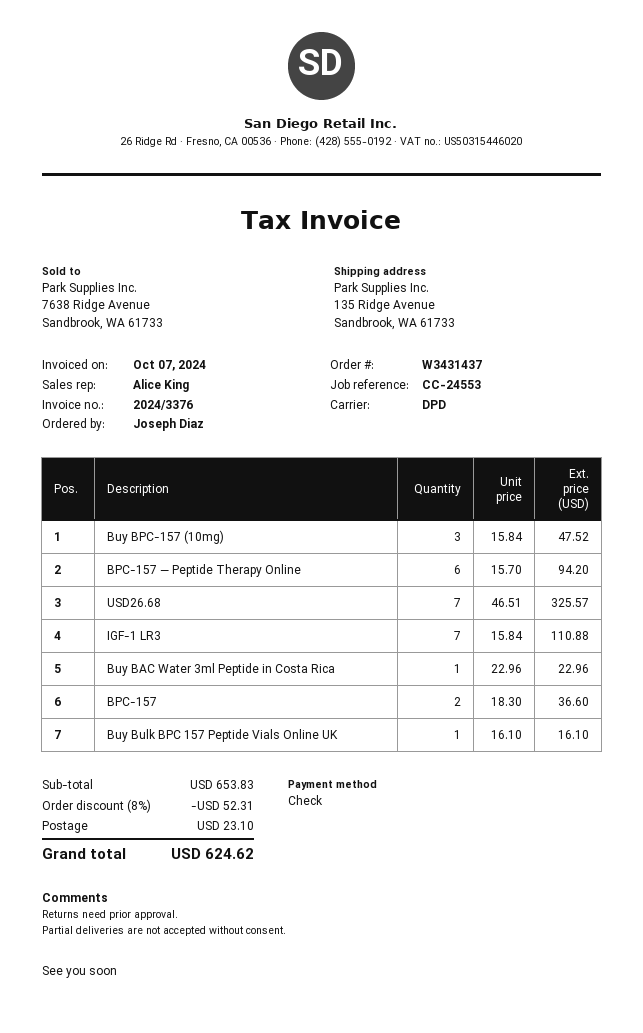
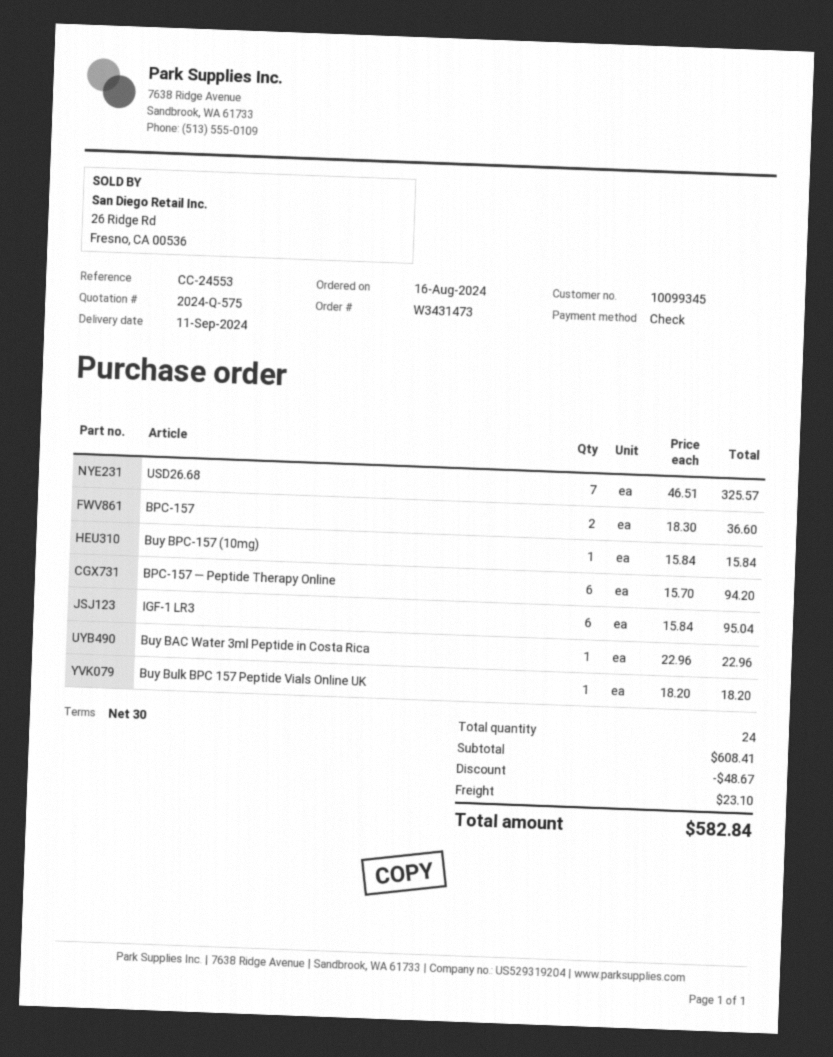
order number: W3431437 -> W3431473
Buy BPC-157 (10mg): 3 x 15.84 = 47.52 -> 1 x 15.84 = 15.84
IGF-1 LR3: 7 x 15.84 = 110.88 -> 6 x 15.84 = 95.04
Buy Bulk BPC 157 Peptide Vials Online UK: 1 x 16.10 = 16.10 -> 1 x 18.20 = 18.20
subtotal: 653.83 -> 608.41
discount: 52.31 -> 48.67
total: 624.62 -> 582.84

